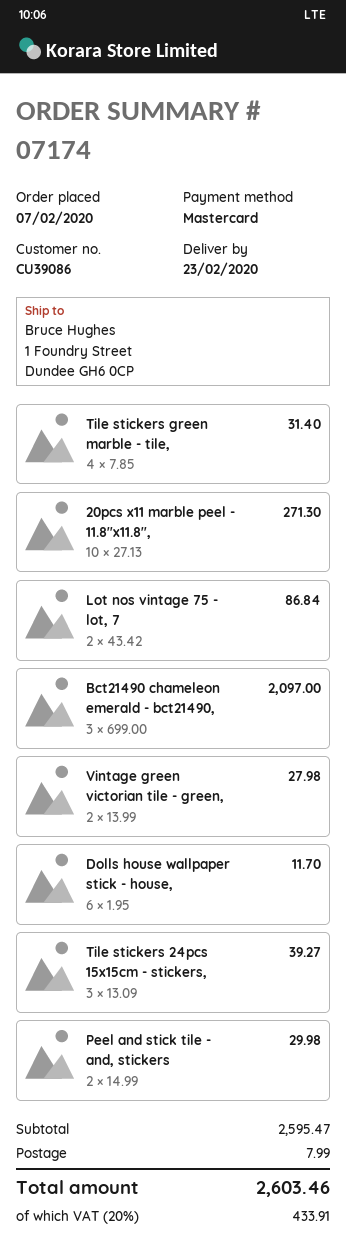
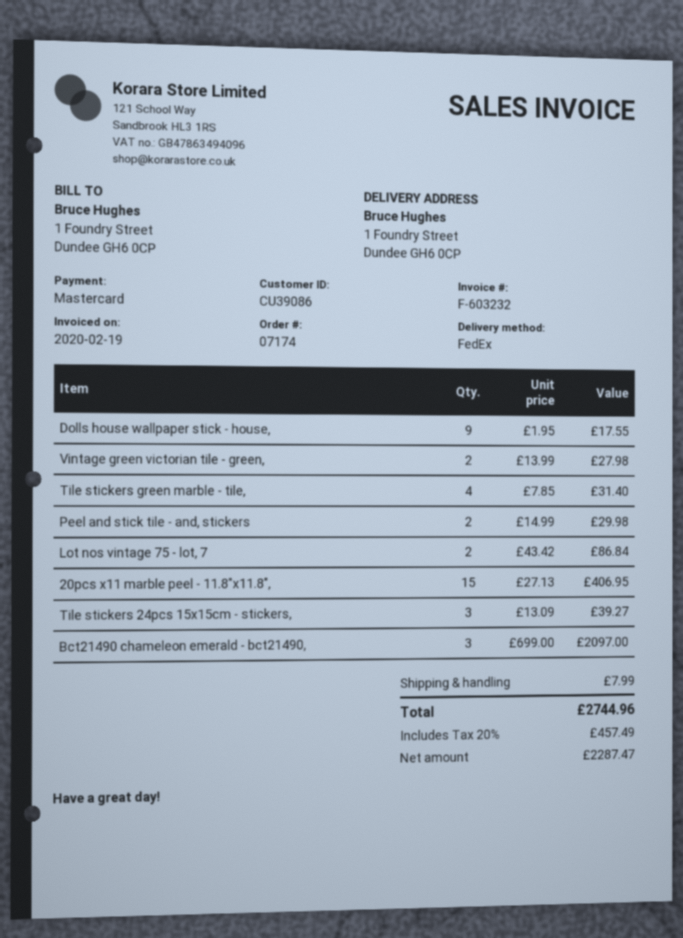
20pcs x11 marble peel - 11.8"x11.8",: 10 x 27.13 = 271.30 -> 15 x 27.13 = 406.95
Dolls house wallpaper stick - house,: 6 x 1.95 = 11.70 -> 9 x 1.95 = 17.55
tax: 20% = 433.91 -> 20% = 457.49
total: 2603.46 -> 2744.96

